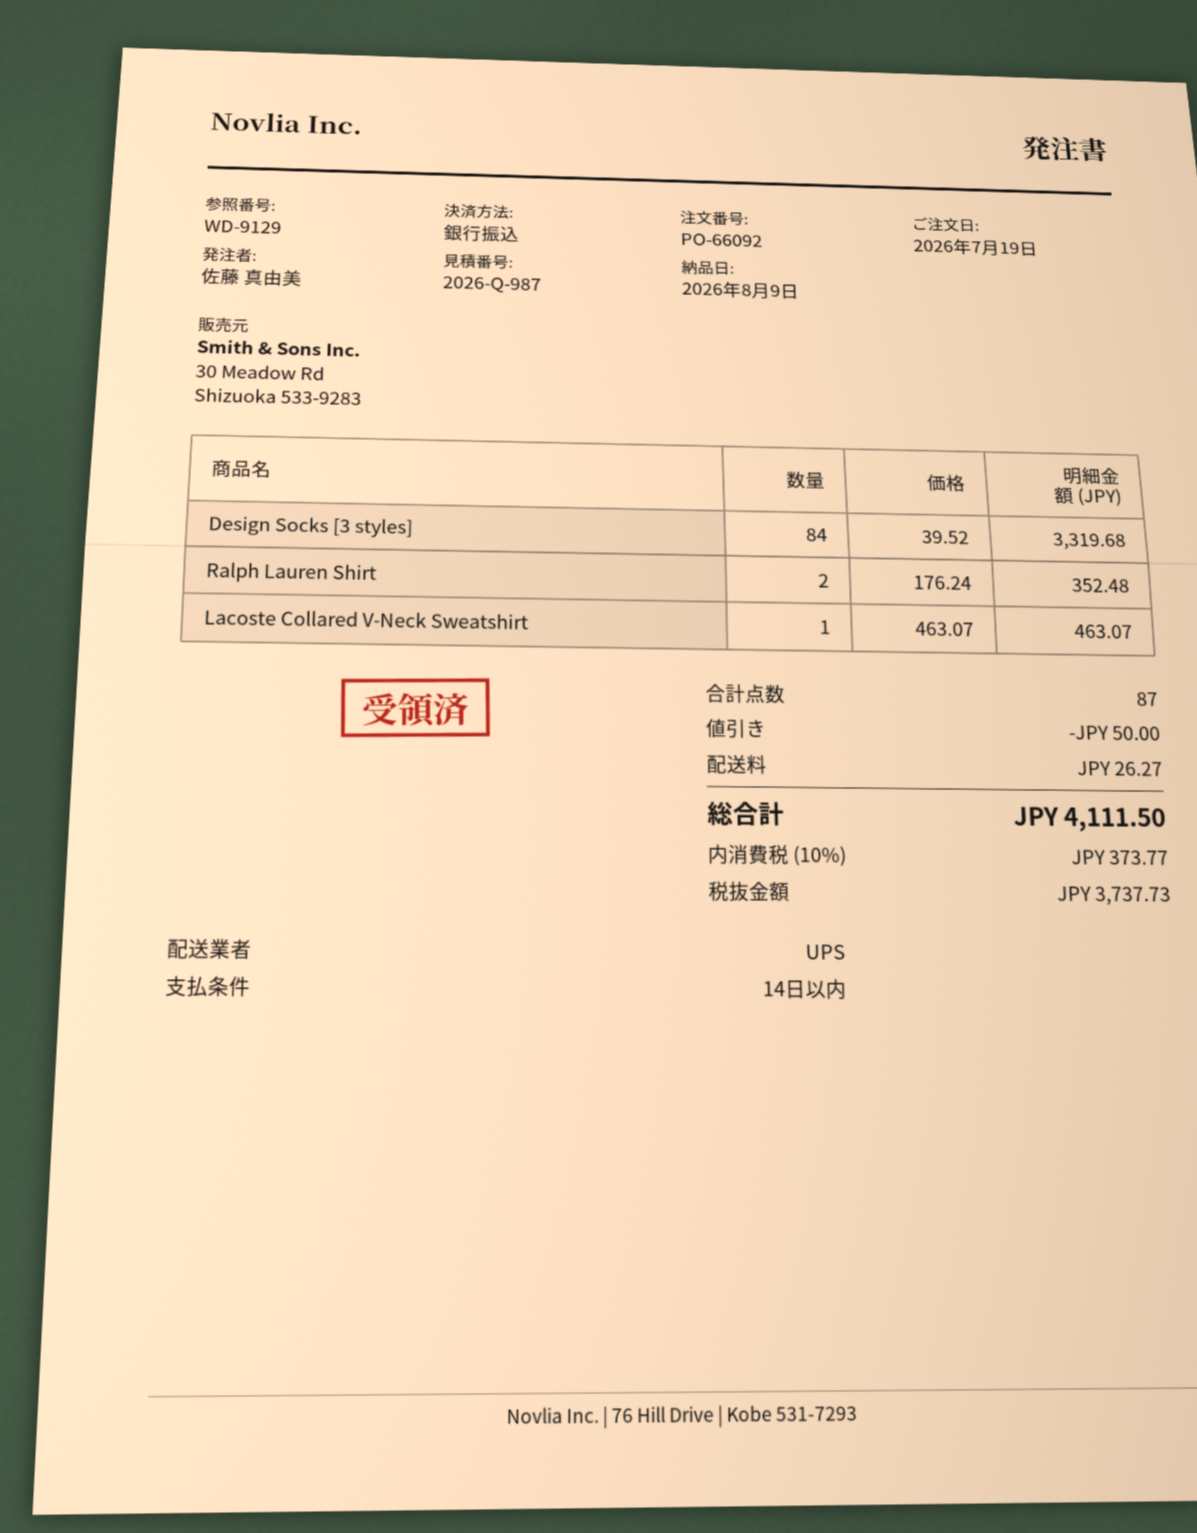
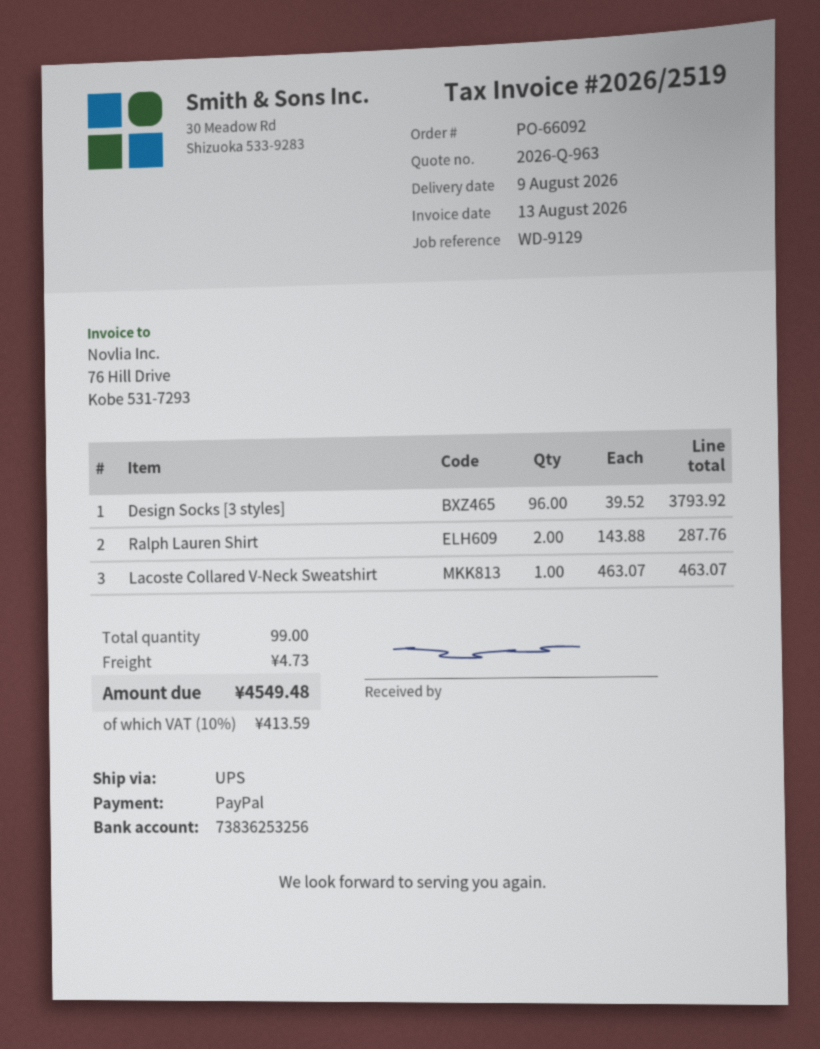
quote number: 2026-Q-987 -> 2026-Q-963
payment method: bank transfer -> PayPal
Design Socks [3 styles]: 84 x 39.52 = 3319.68 -> 96 x 39.52 = 3793.92
Ralph Lauren Shirt: 2 x 176.24 = 352.48 -> 2 x 143.88 = 287.76
total quantity: 87 -> 99
discount: 50.00 -> none
shipping: 26.27 -> 4.73
tax: 10% = 373.77 -> 10% = 413.59
total: 4111.50 -> 4549.48

